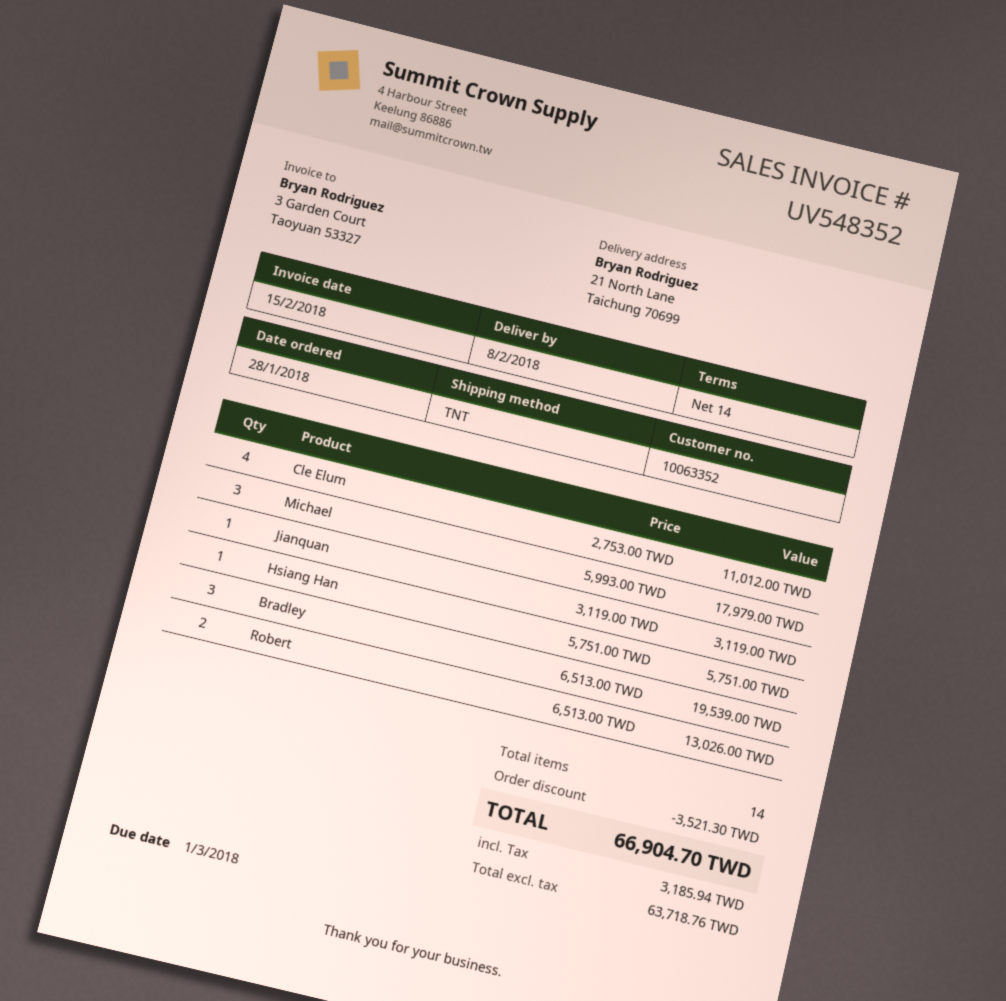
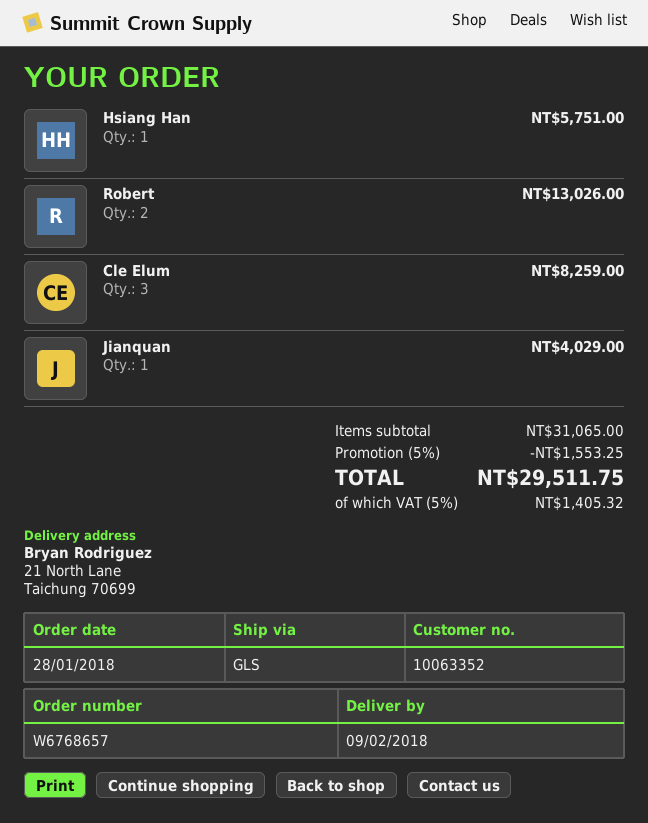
delivery date: 2018-02-08 -> 2018-02-09
shipping method: TNT -> GLS
Cle Elum: 4 for 11012.00 -> 3 for 8259.00
Michael: 3 for 17979.00 -> none
Jianquan: 1 for 3119.00 -> 1 for 4029.00
Bradley: 3 for 19539.00 -> none
discount: 3521.30 -> 1553.25
tax: 3185.94 -> 1405.32
total: 66904.70 -> 29511.75

